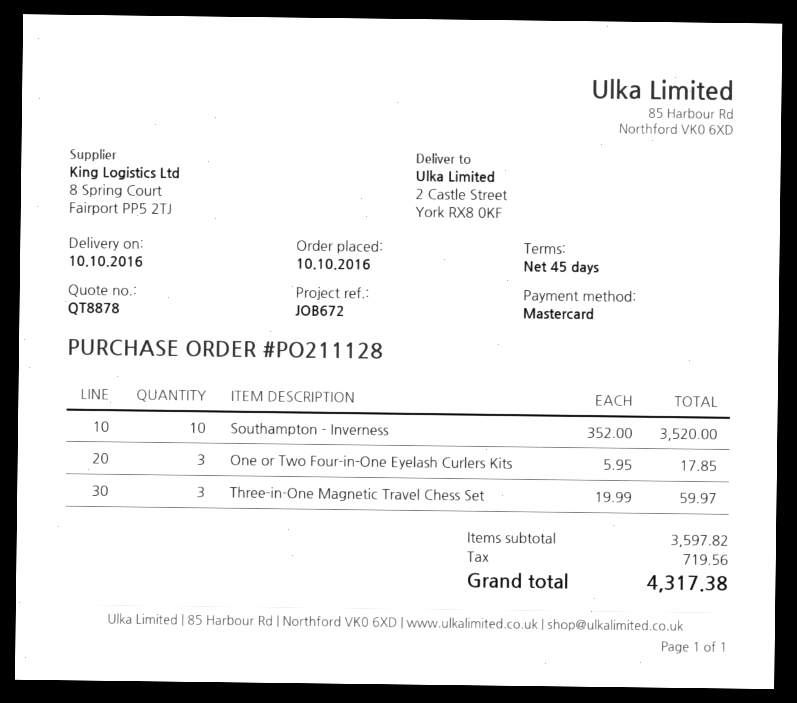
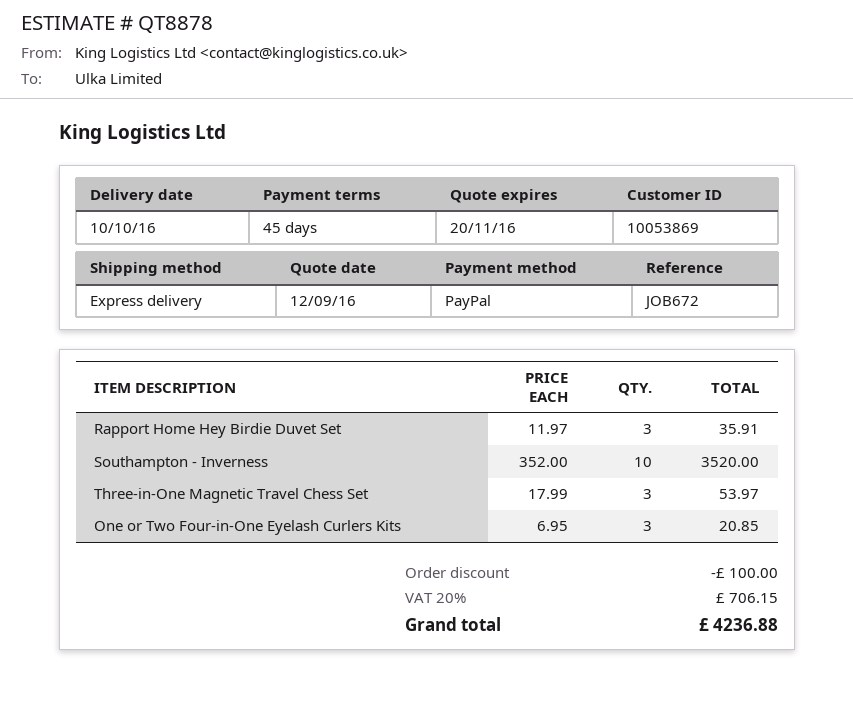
payment method: Mastercard -> PayPal
One or Two Four-in-One Eyelash Curlers Kits: 3 x 5.95 = 17.85 -> 3 x 6.95 = 20.85
Three-in-One Magnetic Travel Chess Set: 3 x 19.99 = 59.97 -> 3 x 17.99 = 53.97
Rapport Home Hey Birdie Duvet Set: none -> 3 x 11.97 = 35.91
discount: none -> 100.00
tax: 719.56 -> 706.15
total: 4317.38 -> 4236.88

